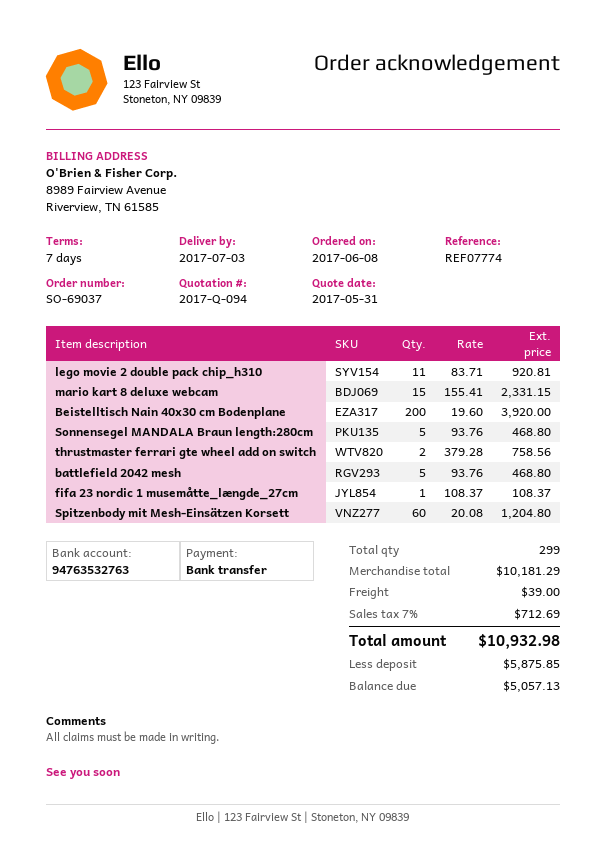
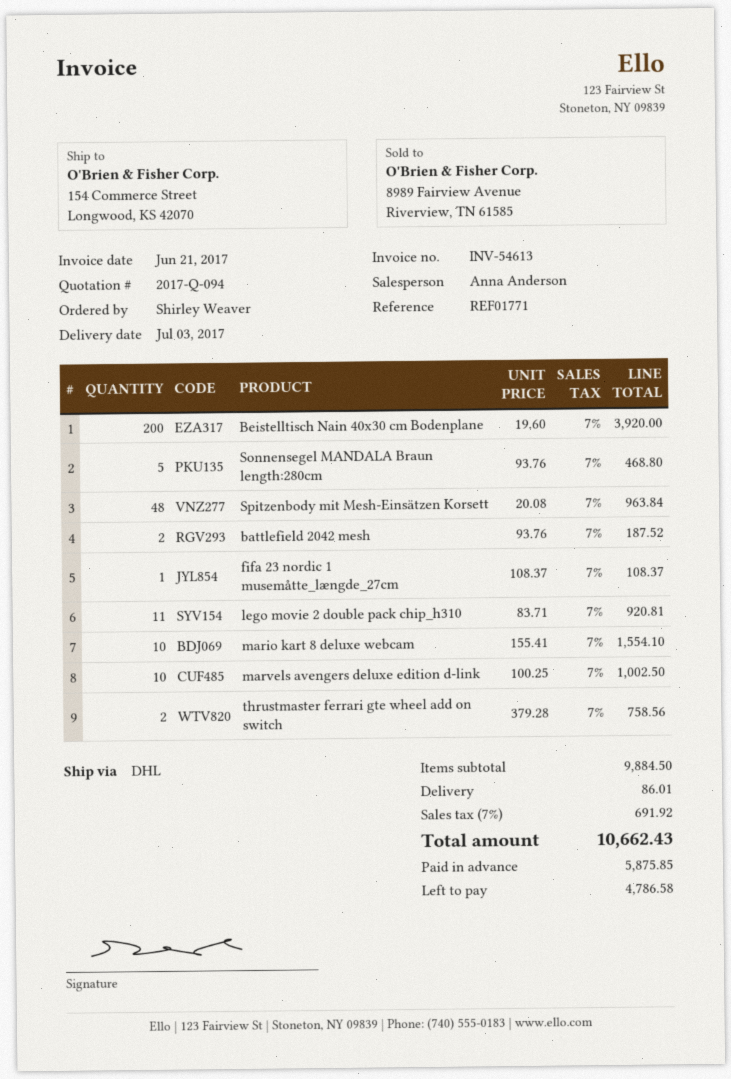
reference: REF07774 -> REF01771
mario kart 8 deluxe webcam: 15 x 155.41 = 2331.15 -> 10 x 155.41 = 1554.10
battlefield 2042 mesh: 5 x 93.76 = 468.80 -> 2 x 93.76 = 187.52
Spitzenbody mit Mesh-Einsätzen Korsett: 60 x 20.08 = 1204.80 -> 48 x 20.08 = 963.84
marvels avengers deluxe edition d-link: none -> 10 x 100.25 = 1002.50
subtotal: 10181.29 -> 9884.50
shipping: 39.00 -> 86.01
tax: 7% = 712.69 -> 7% = 691.92
total: 10932.98 -> 10662.43
balance: 5057.13 -> 4786.58

